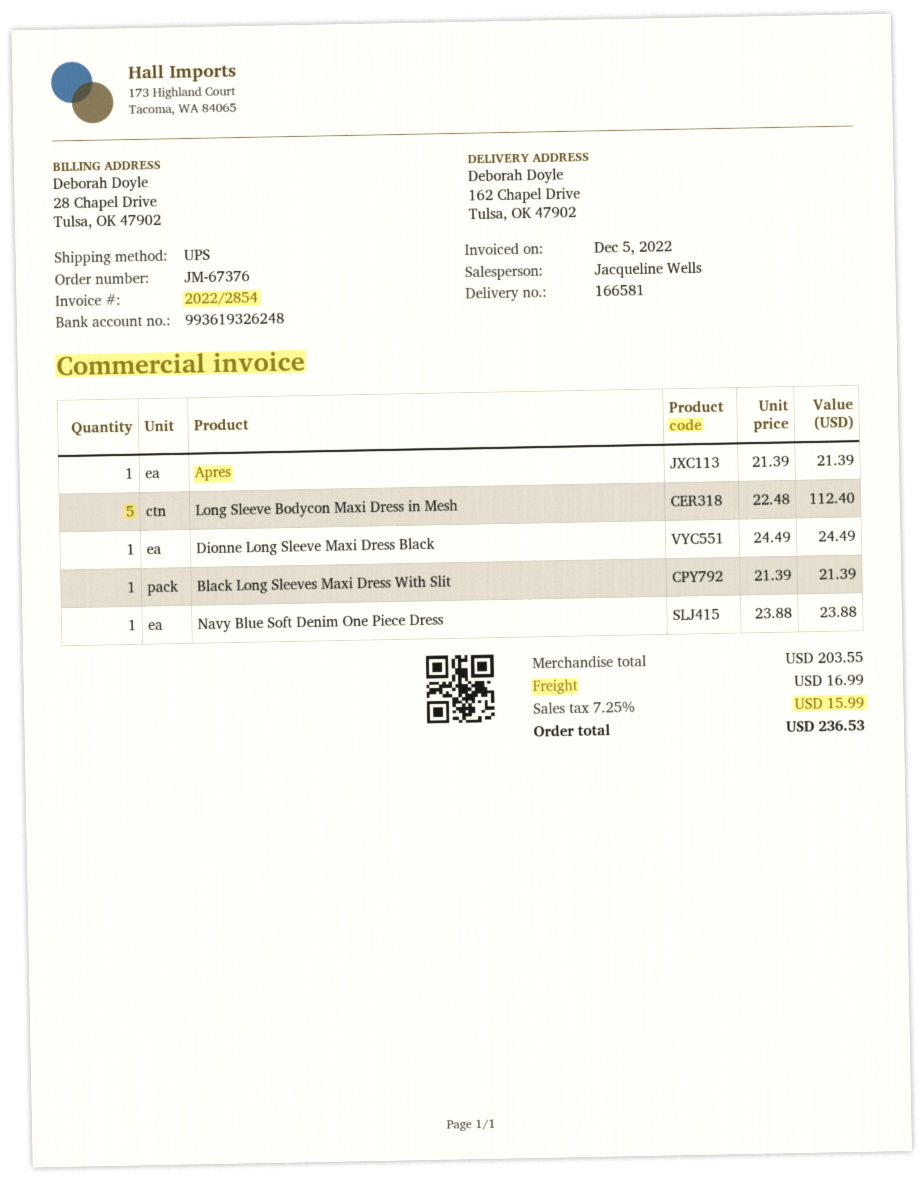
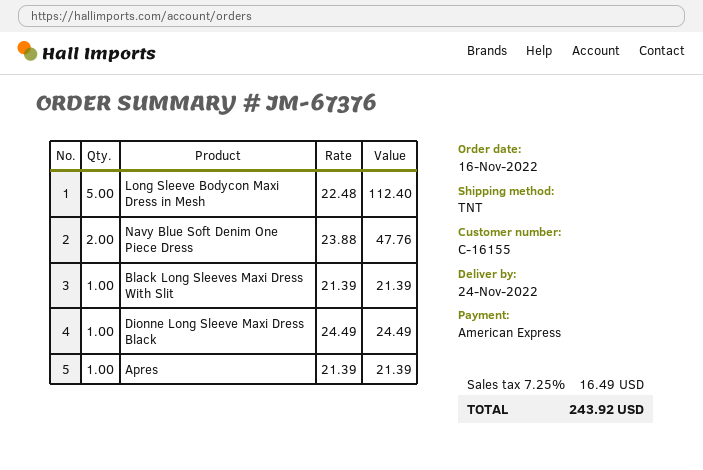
shipping method: UPS -> TNT
Navy Blue Soft Denim One Piece Dress: 1 x 23.88 = 23.88 -> 2 x 23.88 = 47.76
shipping: 16.99 -> none
tax: 7.25% = 15.99 -> 7.25% = 16.49
total: 236.53 -> 243.92

